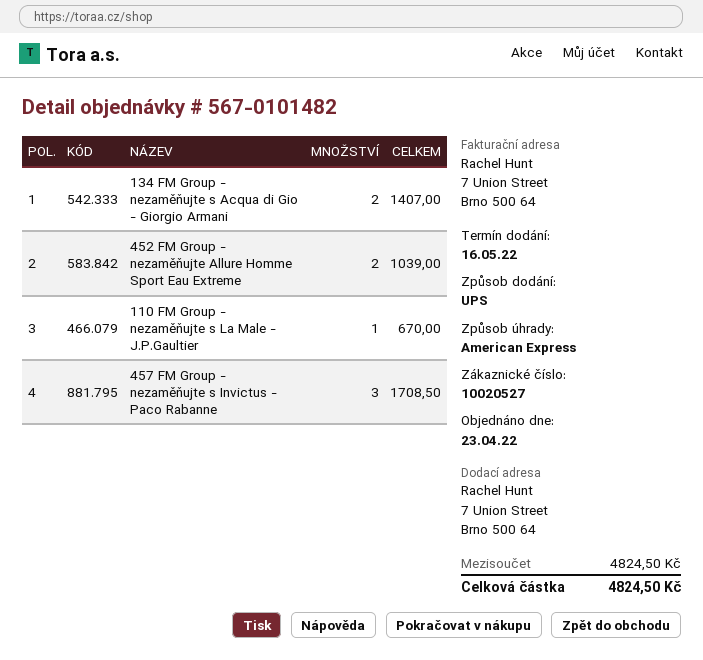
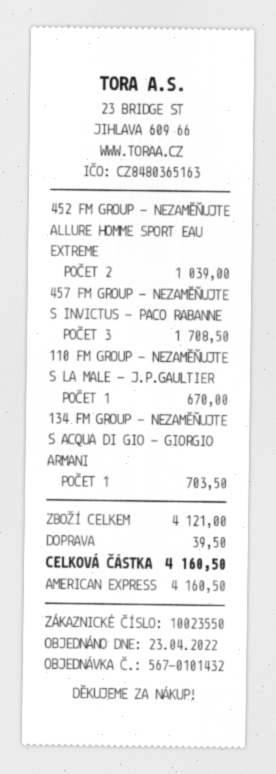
order number: 567-0101482 -> 567-0101432
customer number: 10020527 -> 10023550
134 FM Group - nezaměňujte s Acqua di Gio - Giorgio Armani: 2 for 1407.00 -> 1 for 703.50
subtotal: 4824.50 -> 4121.00
shipping: none -> 39.50
total: 4824.50 -> 4160.50

